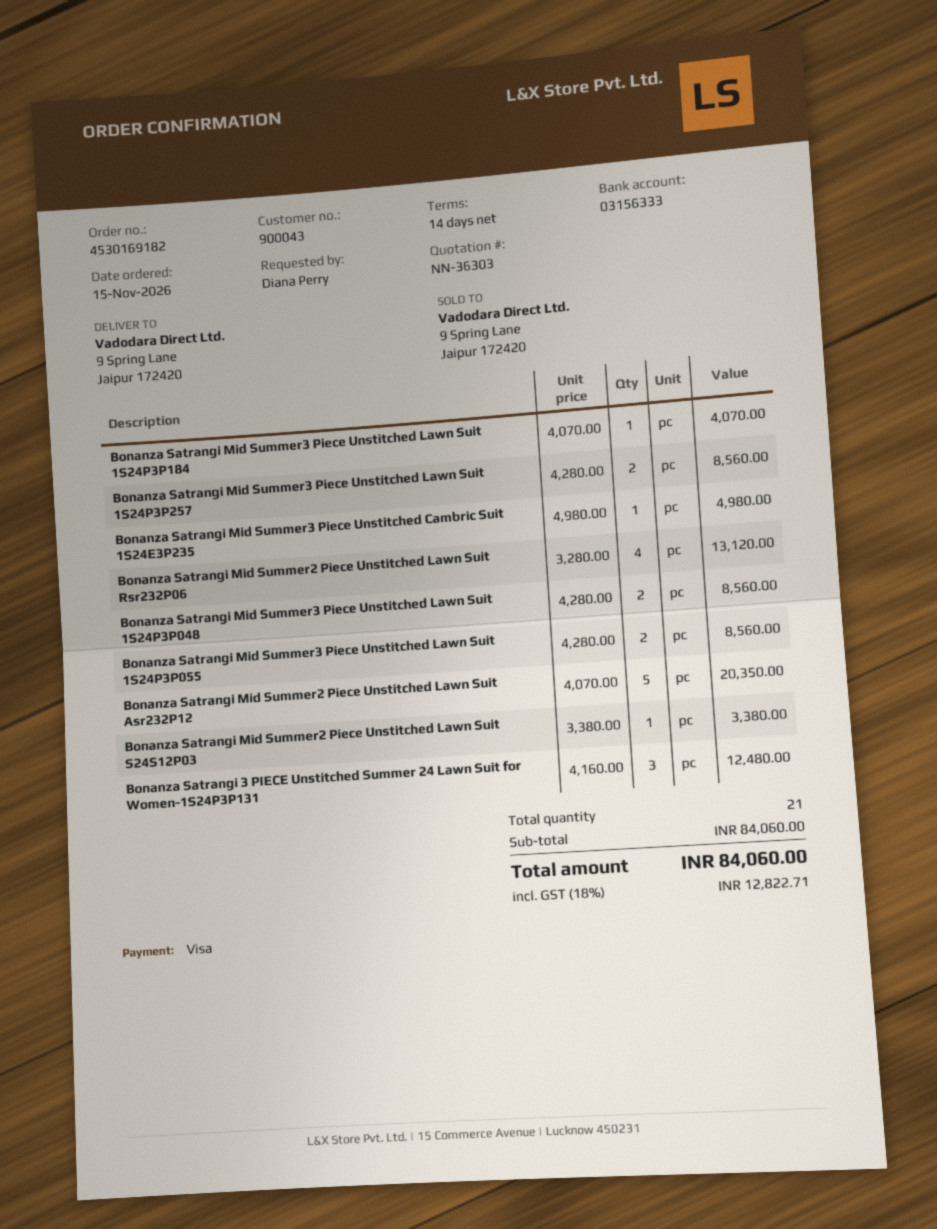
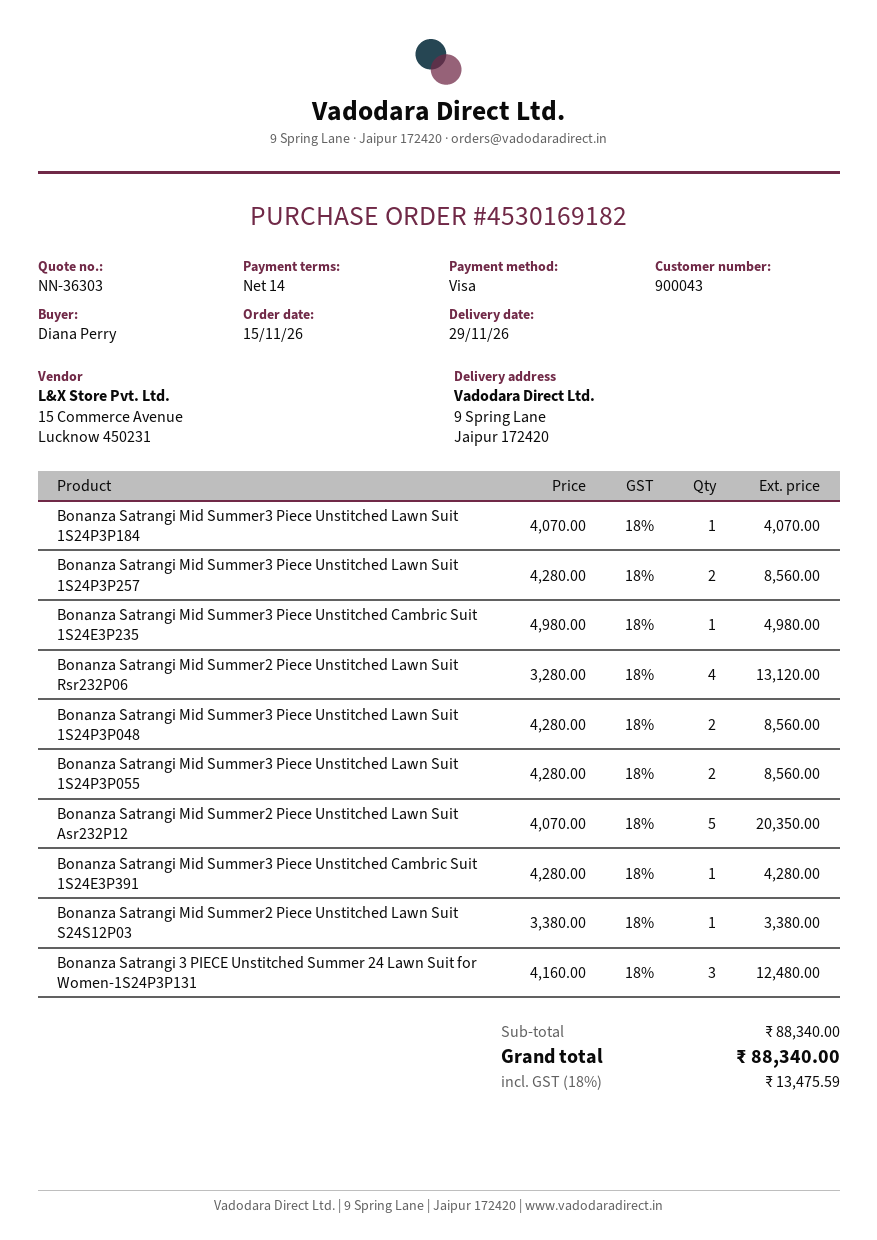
Bonanza Satrangi Mid Summer3 Piece Unstitched Cambric Suit 1S24E3P391: none -> 1 x 4280.00 = 4280.00
subtotal: 84060.00 -> 88340.00
tax: 18% = 12822.71 -> 18% = 13475.59
total: 84060.00 -> 88340.00

